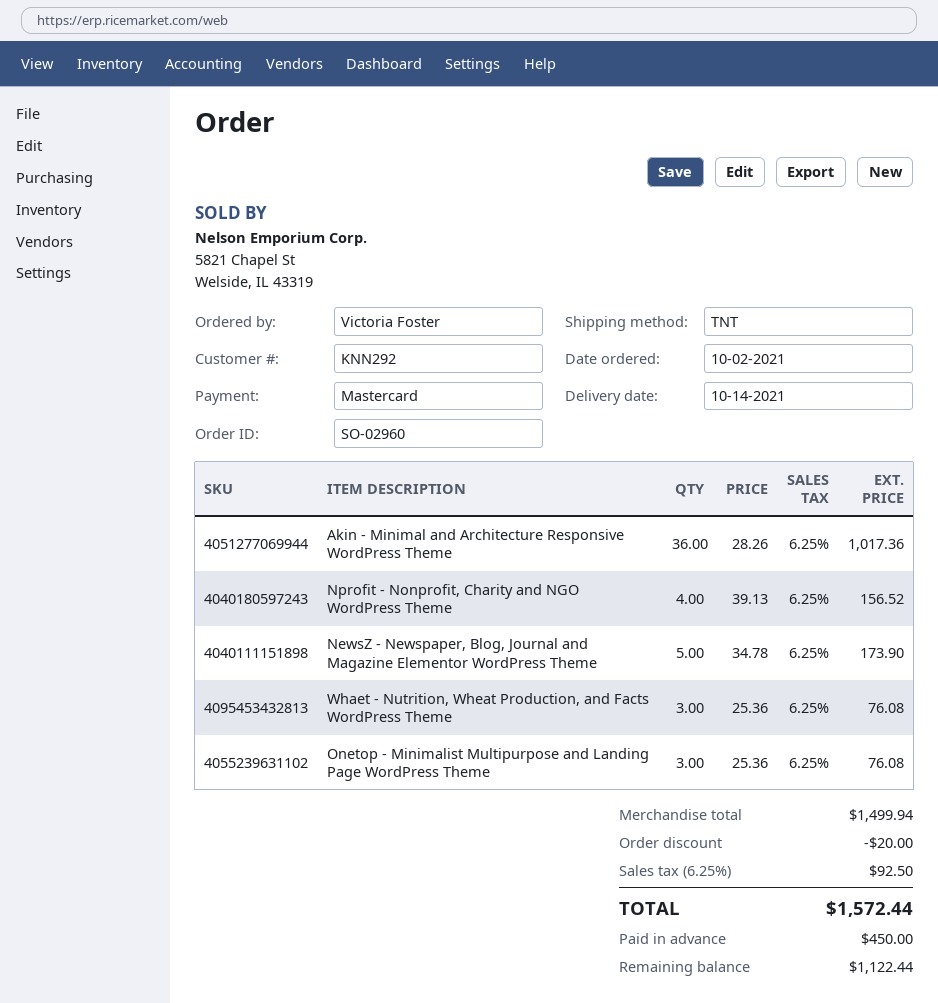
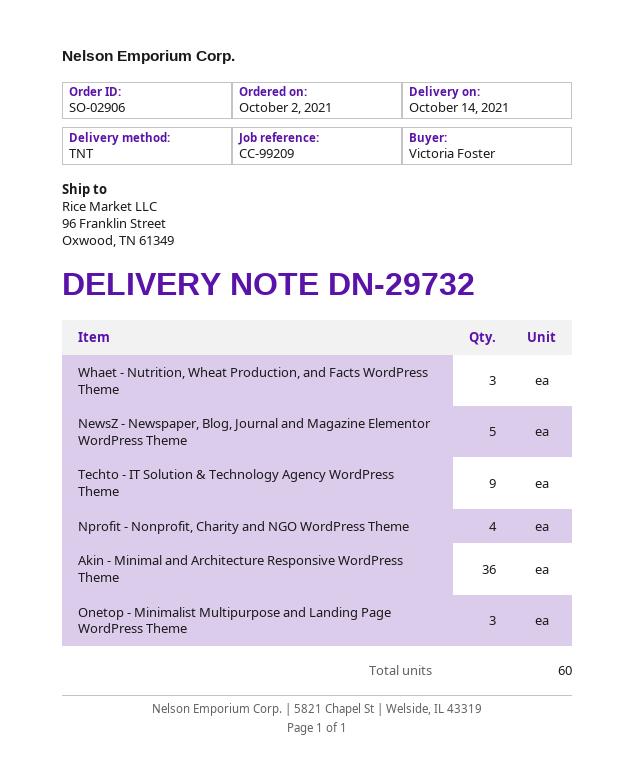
order number: SO-02960 -> SO-02906
Techto - IT Solution & Technology Agency WordPress Theme: none -> 9

